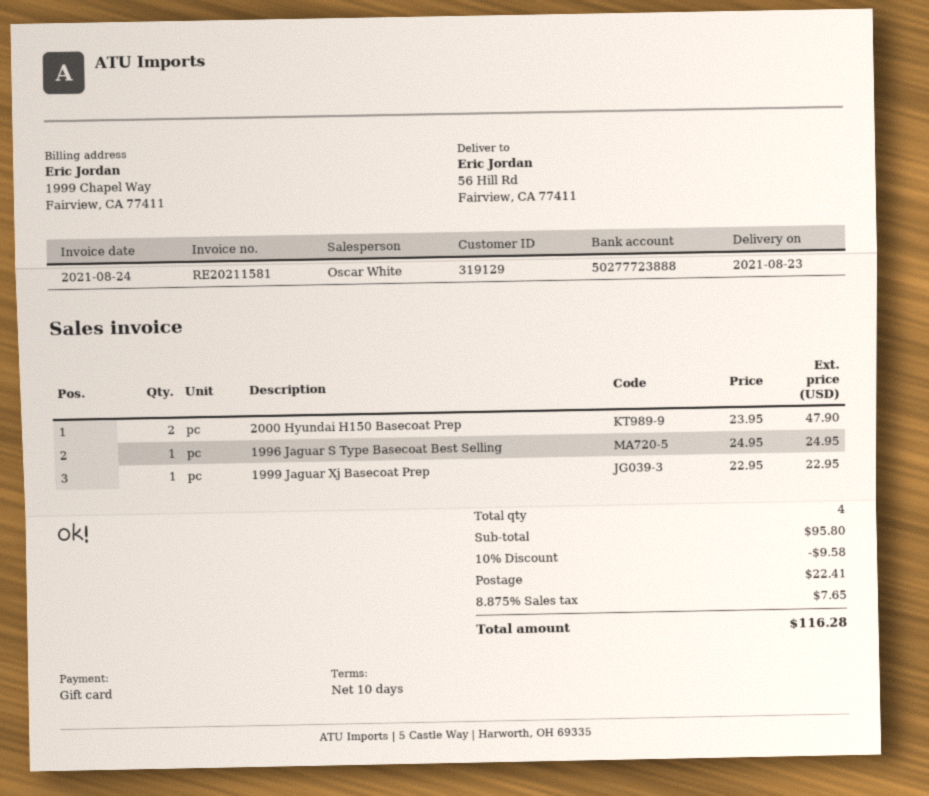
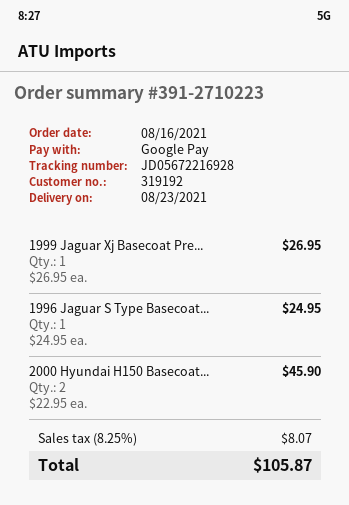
customer number: 319129 -> 319192
payment method: gift card -> Google Pay
2000 Hyundai H150 Basecoat Prep: 2 x 23.95 = 47.90 -> 2 x 22.95 = 45.90
1999 Jaguar Xj Basecoat Prep: 1 x 22.95 = 22.95 -> 1 x 26.95 = 26.95
discount: 10% = 9.58 -> none
shipping: 22.41 -> none
tax: 8.875% = 7.65 -> 8.25% = 8.07
total: 116.28 -> 105.87

